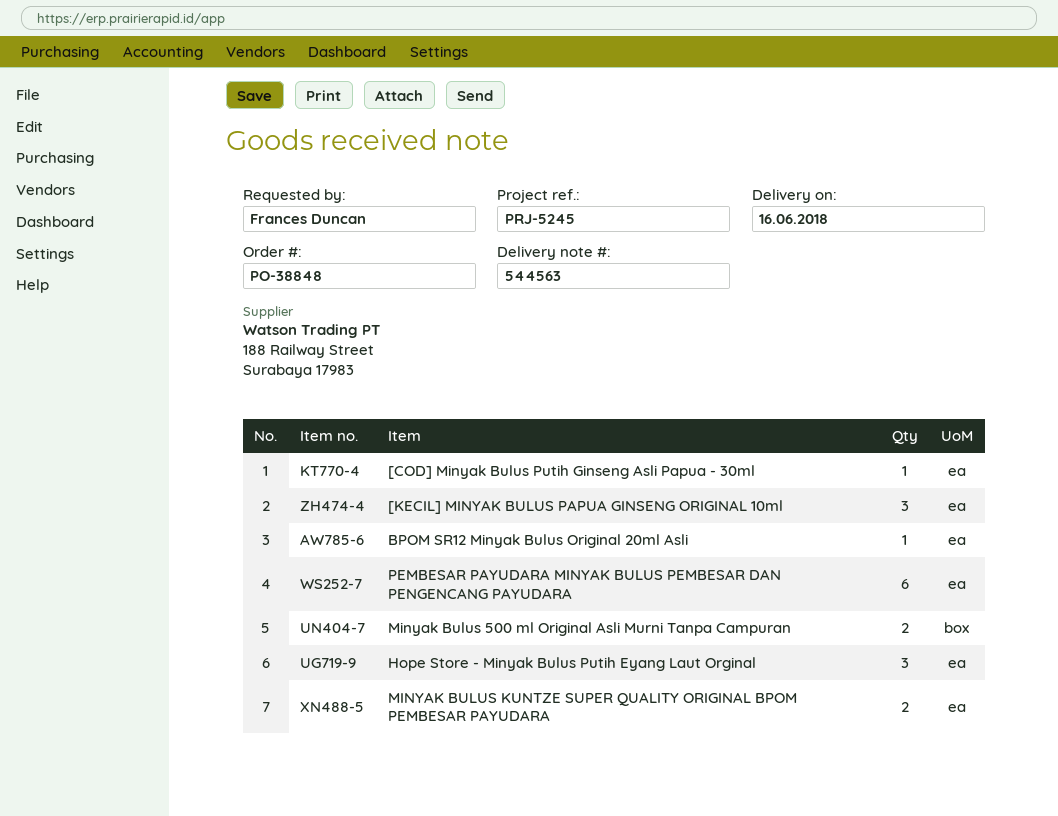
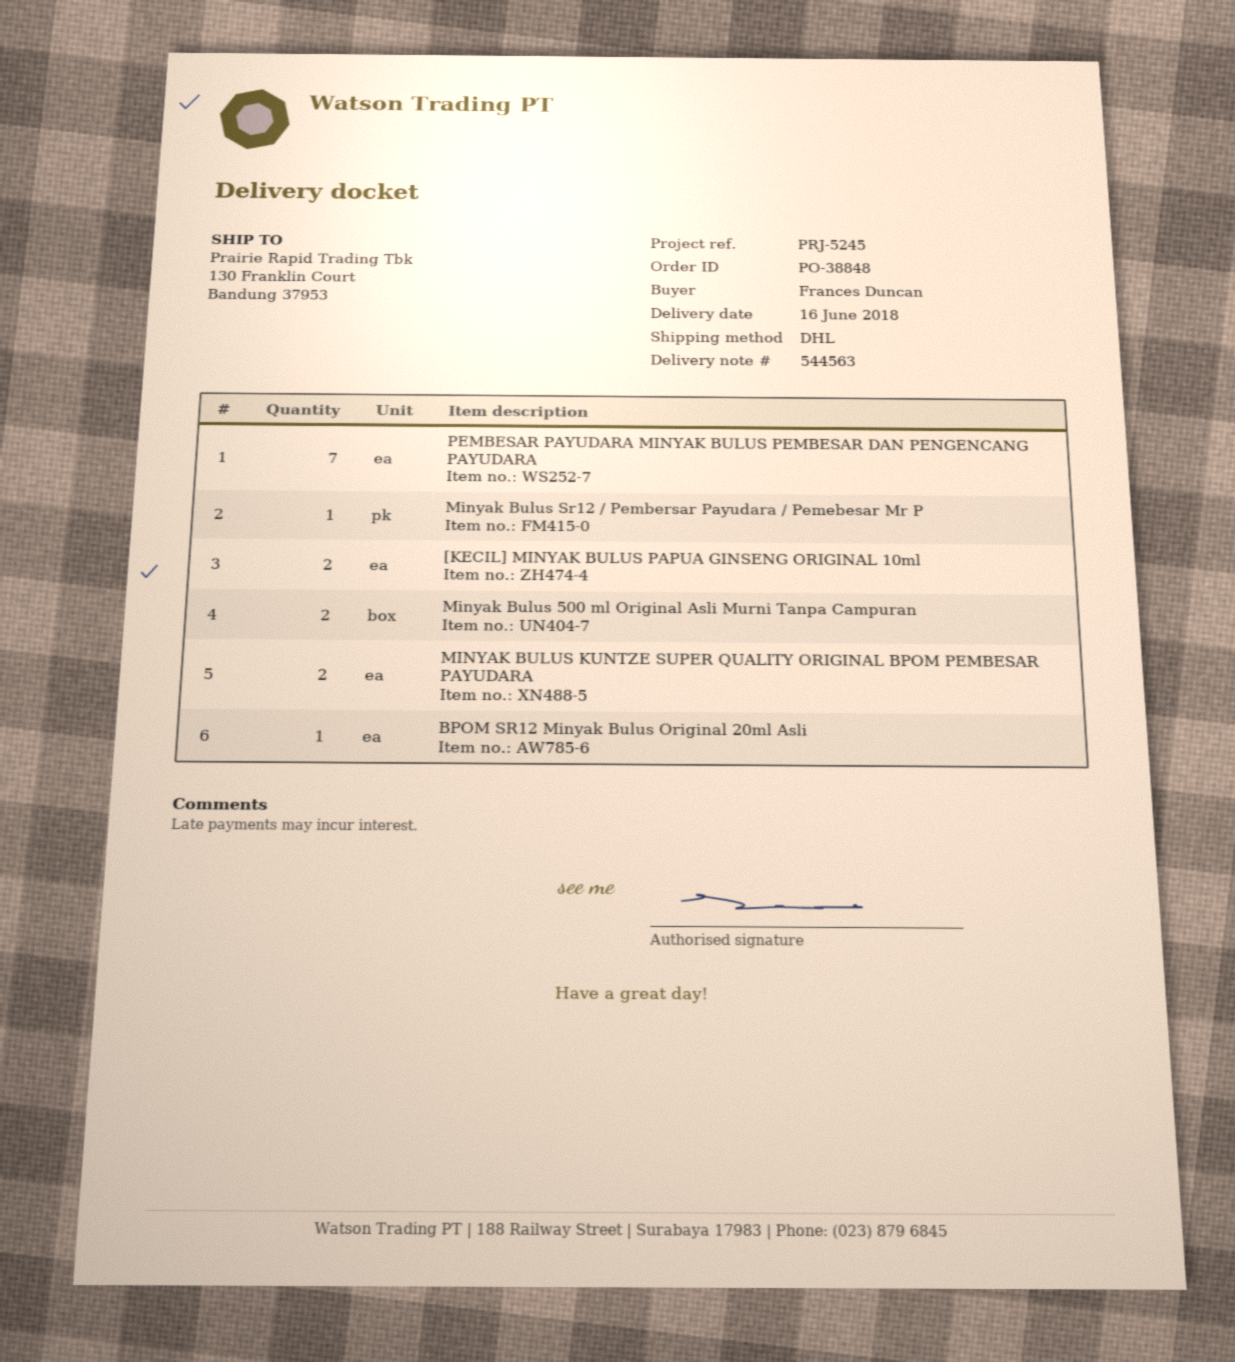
[COD] Minyak Bulus Putih Ginseng Asli Papua - 30ml: 1 -> none
[KECIL] MINYAK BULUS PAPUA GINSENG ORIGINAL 10ml: 3 -> 2
PEMBESAR PAYUDARA MINYAK BULUS PEMBESAR DAN PENGENCANG PAYUDARA: 6 -> 7
Hope Store - Minyak Bulus Putih Eyang Laut Orginal: 3 -> none
Minyak Bulus Sr12 / Pembersar Payudara / Pemebesar Mr P: none -> 1

